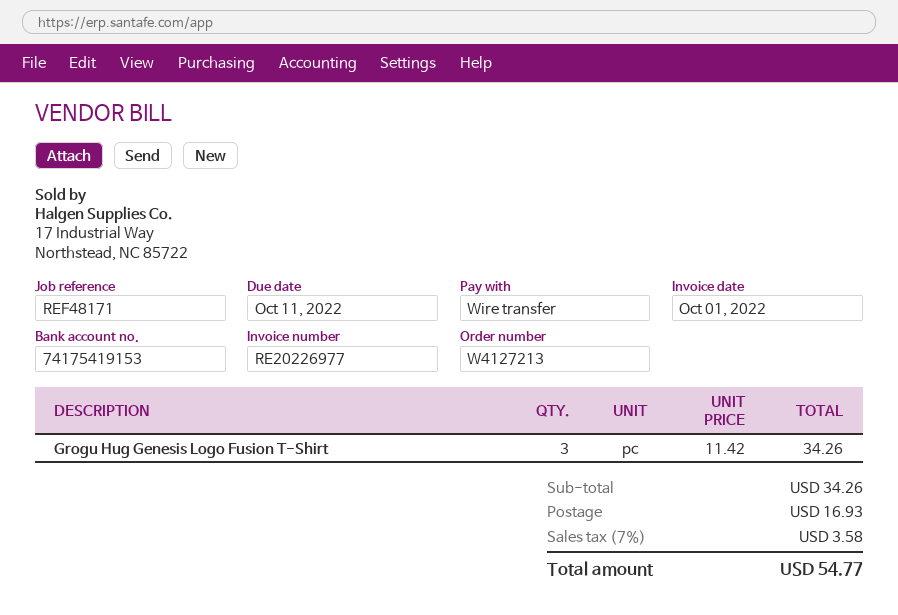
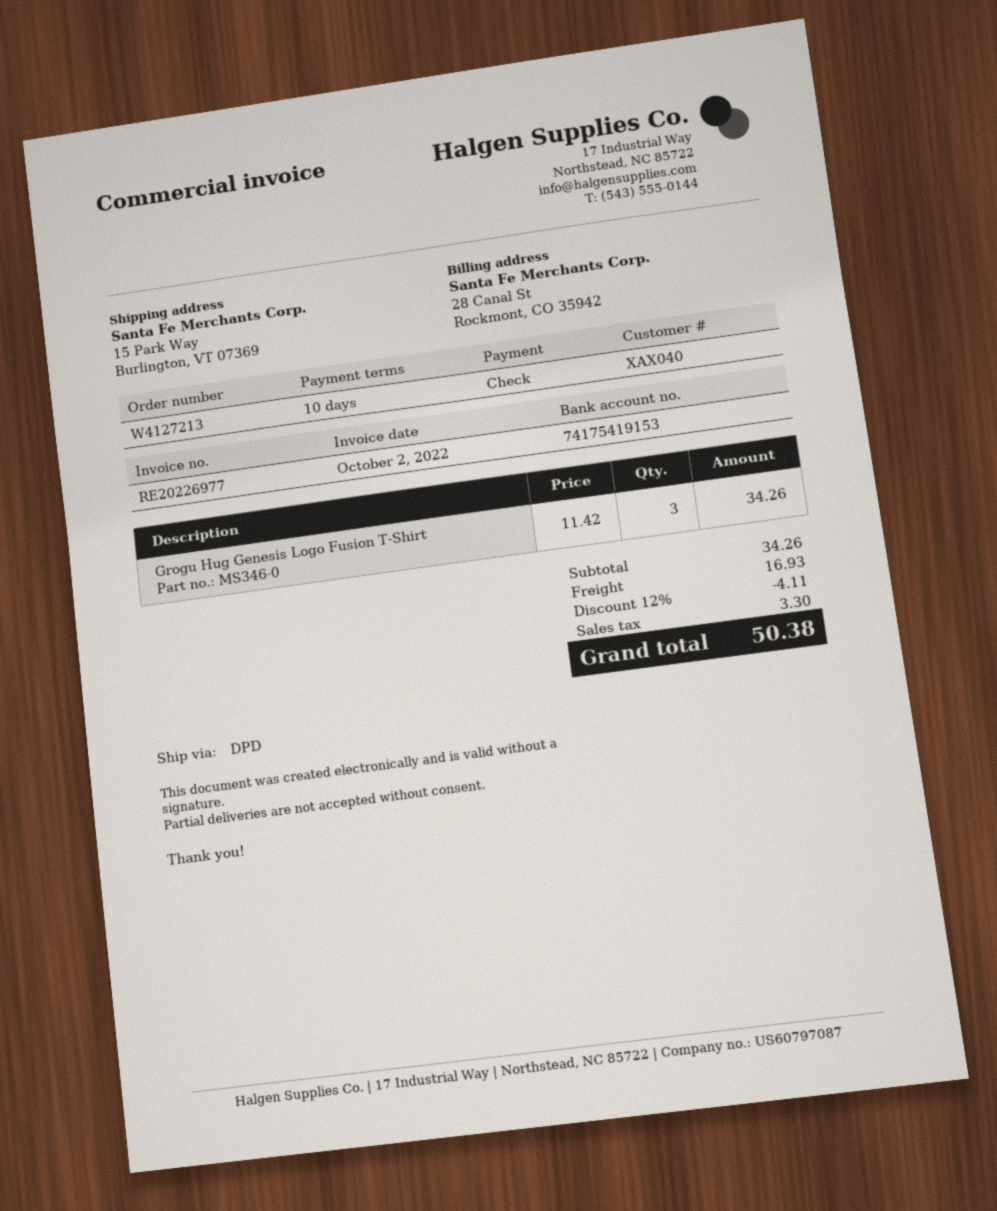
invoice date: 2022-10-01 -> 2022-10-02
payment method: bank transfer -> cheque
discount: none -> 12% = 4.11
tax: 3.58 -> 3.30
total: 54.77 -> 50.38

